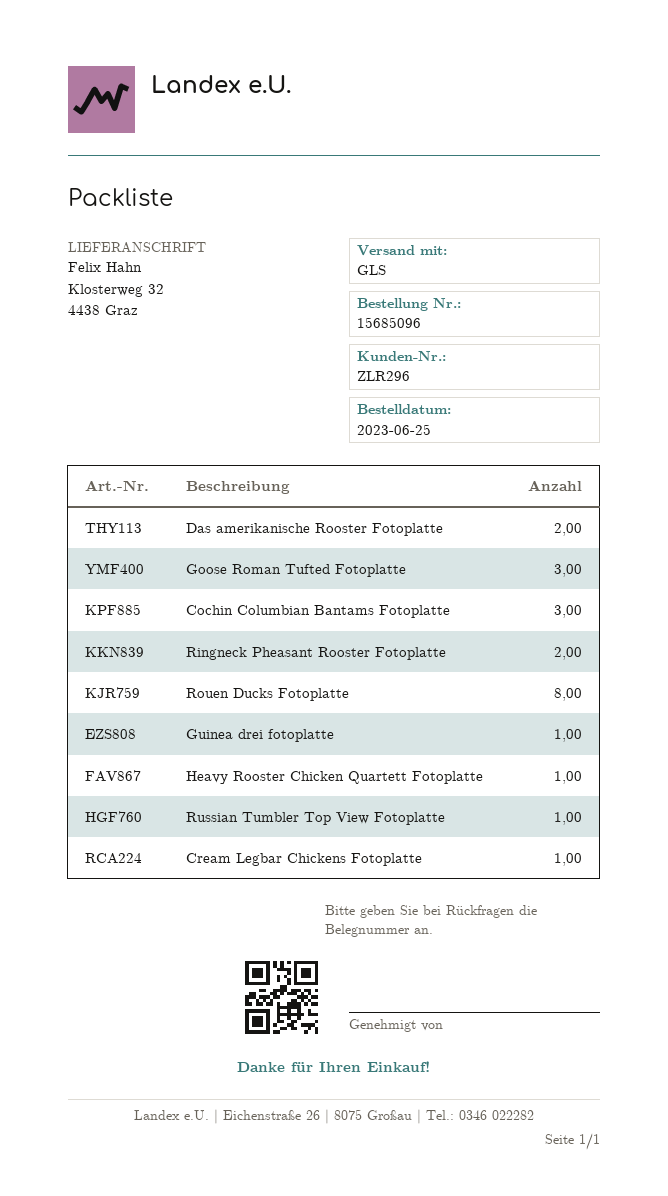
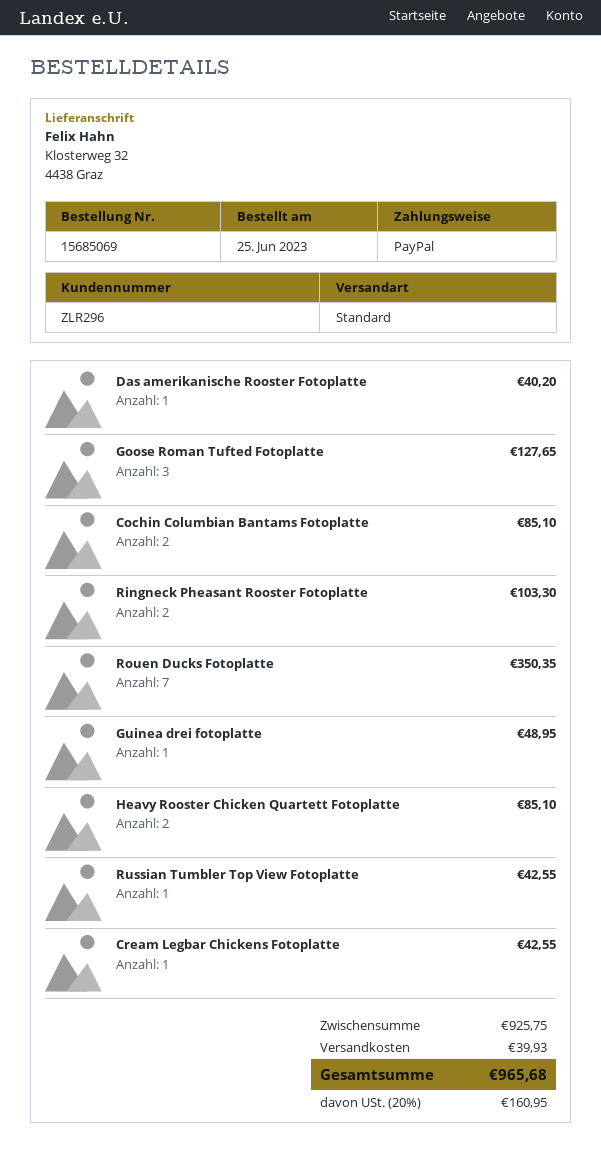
order number: 15685096 -> 15685069
shipping method: GLS -> standard
Das amerikanische Rooster Fotoplatte: 2 -> 1
Cochin Columbian Bantams Fotoplatte: 3 -> 2
Rouen Ducks Fotoplatte: 8 -> 7
Heavy Rooster Chicken Quartett Fotoplatte: 1 -> 2

